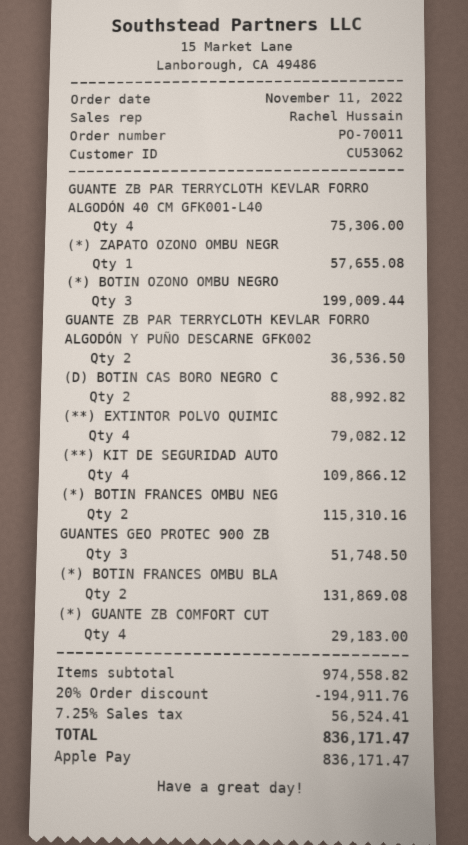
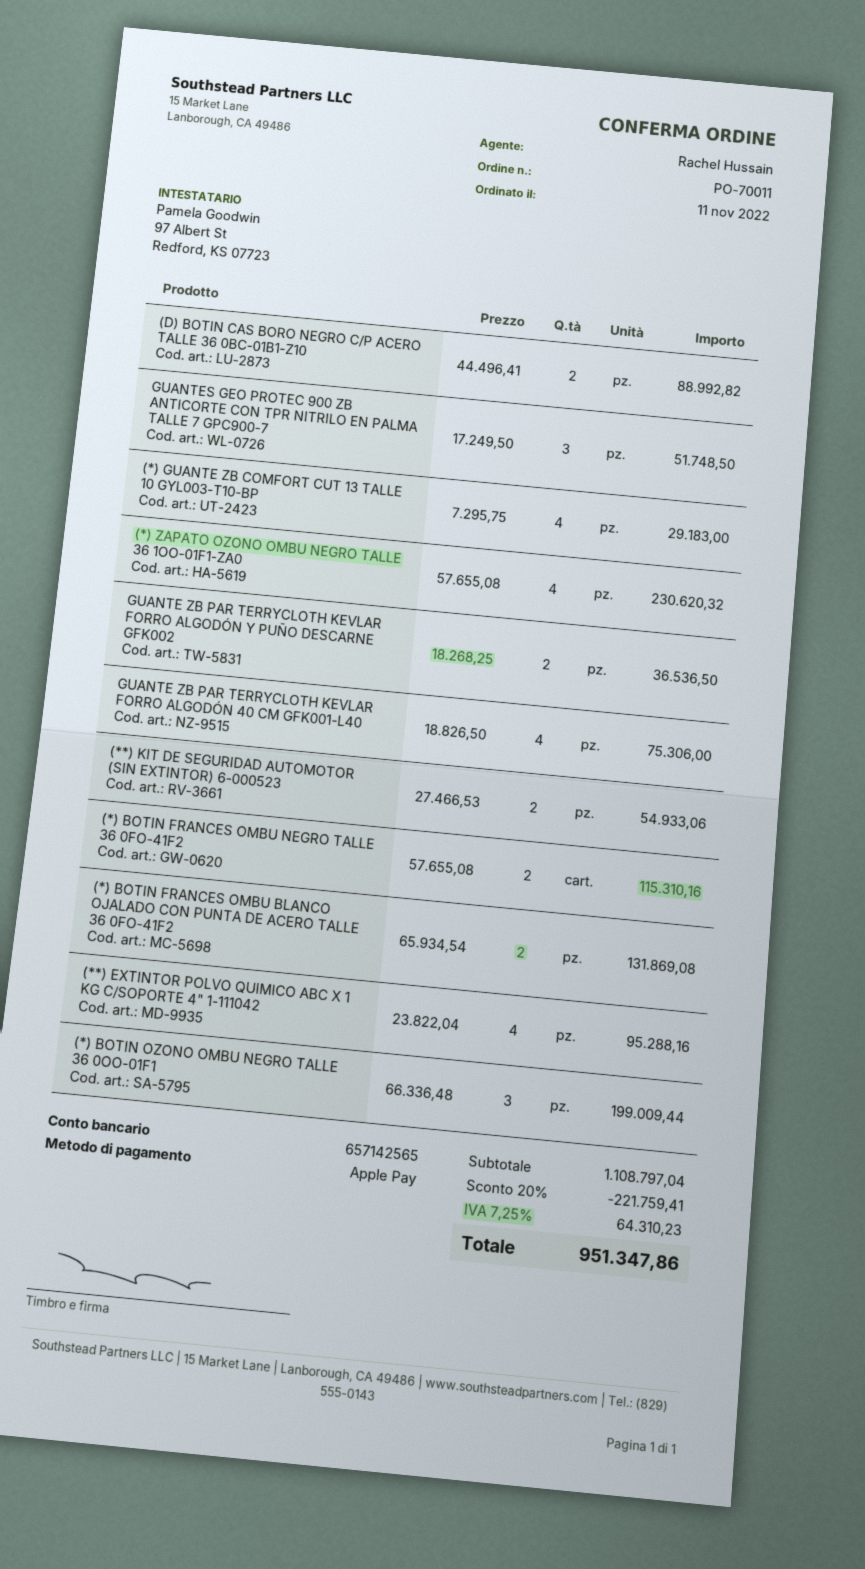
(*) ZAPATO OZONO OMBU NEGR: 1 for 57655.08 -> 4 for 230620.32
(**) EXTINTOR POLVO QUIMIC: 4 for 79082.12 -> 4 for 95288.16
(**) KIT DE SEGURIDAD AUTO: 4 for 109866.12 -> 2 for 54933.06
subtotal: 974558.82 -> 1108797.04
discount: 20% = 194911.76 -> 20% = 221759.41
tax: 7.25% = 56524.41 -> 7.25% = 64310.23
total: 836171.47 -> 951347.86

